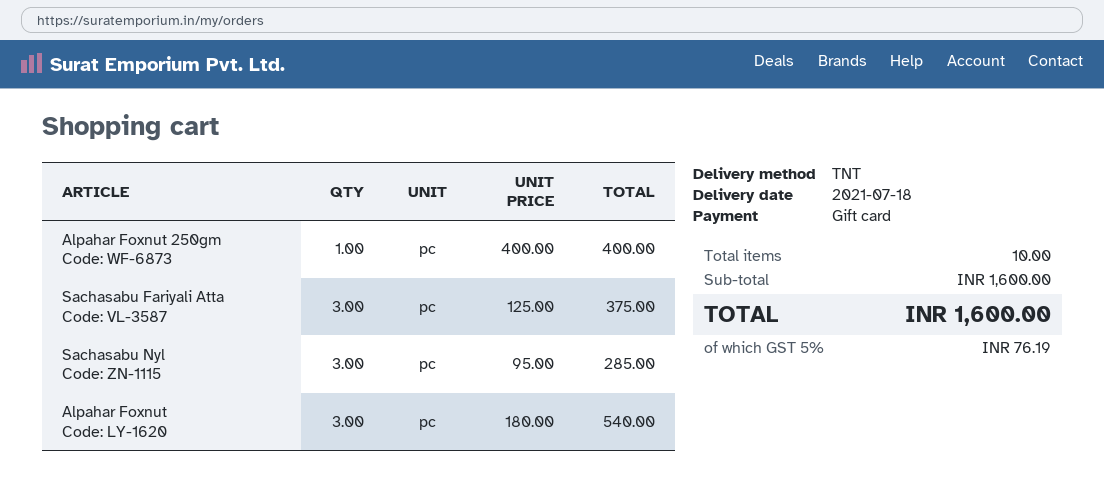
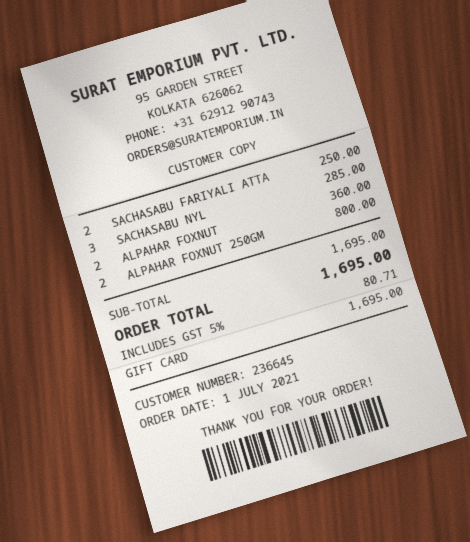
Alpahar Foxnut 250gm: 1 for 400.00 -> 2 for 800.00
Sachasabu Fariyali Atta: 3 for 375.00 -> 2 for 250.00
Alpahar Foxnut: 3 for 540.00 -> 2 for 360.00
subtotal: 1600.00 -> 1695.00
tax: 5% = 76.19 -> 5% = 80.71
total: 1600.00 -> 1695.00

